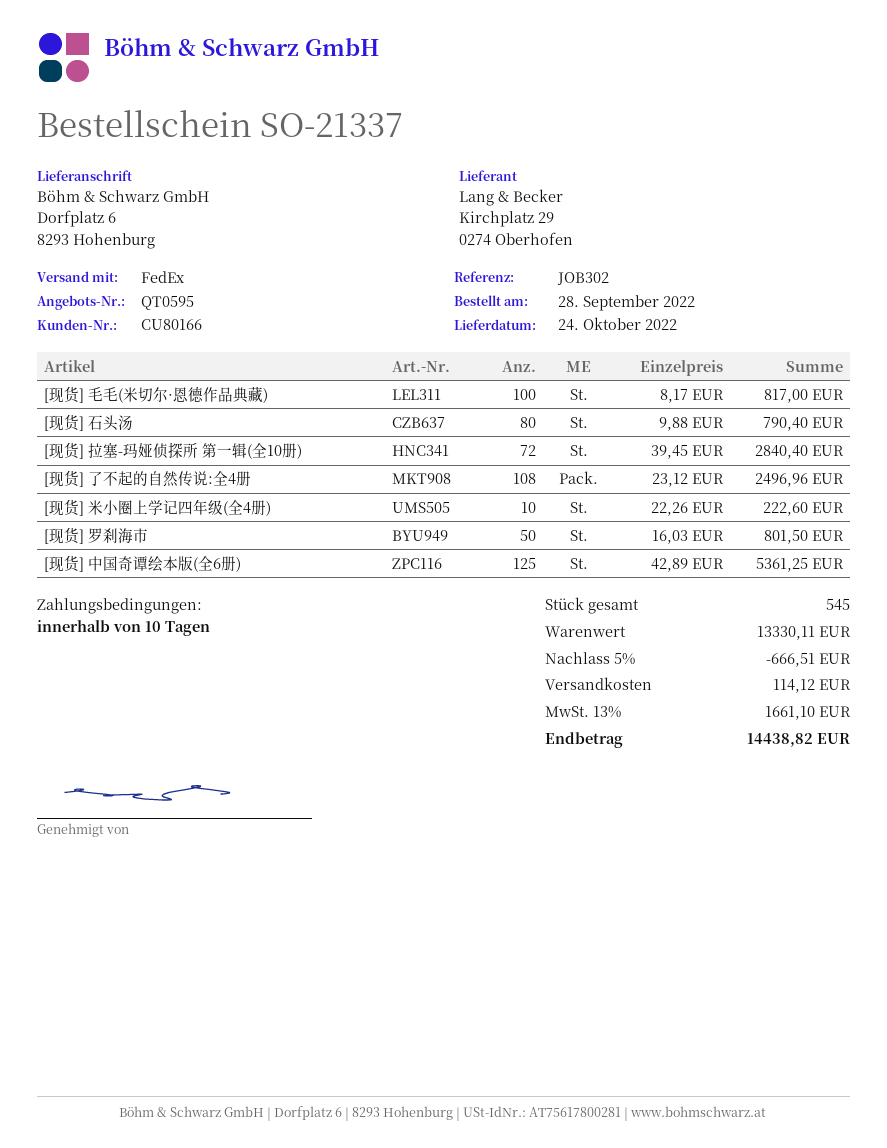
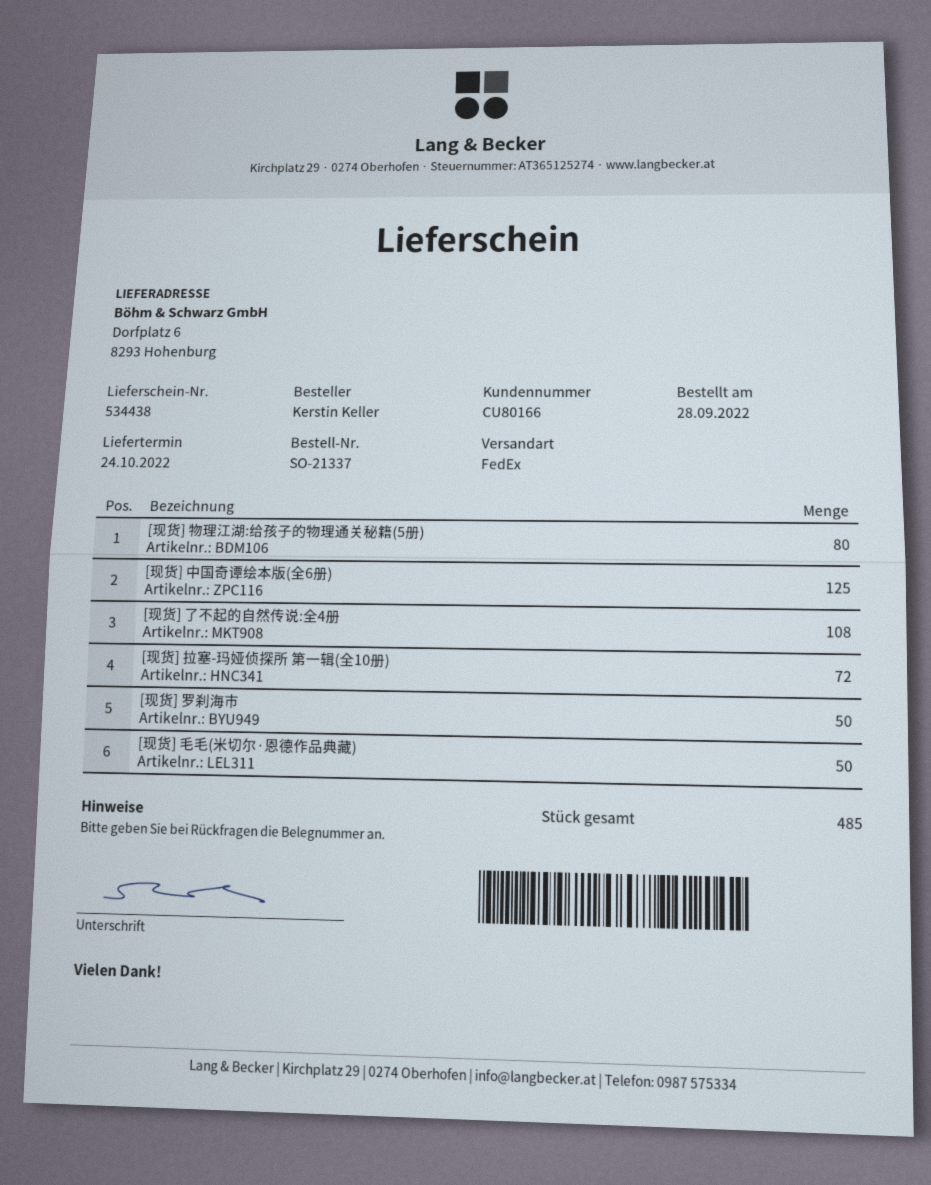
[现货] 毛毛(米切尔·恩德作品典藏): 100 -> 50
[现货] 石头汤: 80 -> none
[现货] 米小圈上学记四年级(全4册): 10 -> none
[现货] 物理江湖:给孩子的物理通关秘籍(5册): none -> 80
total quantity: 545 -> 485

